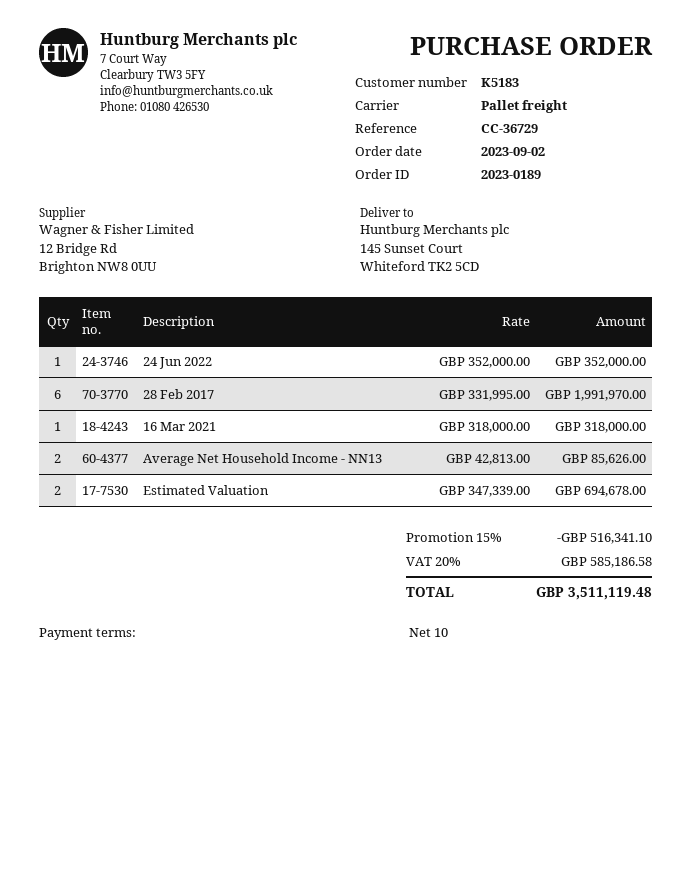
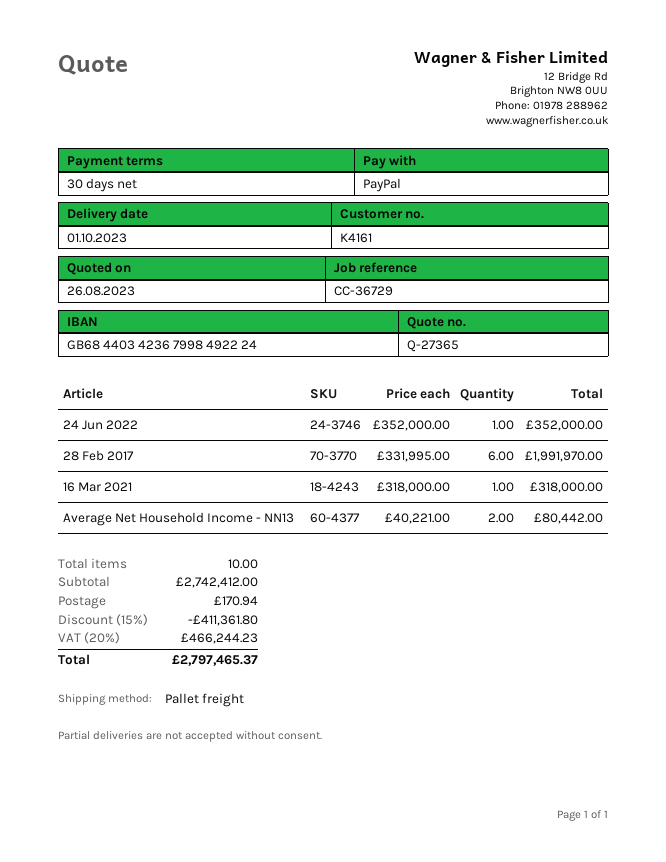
payment terms: 10 days -> 30 days
customer number: K5183 -> K4161
Average Net Household Income - NN13: 2 x 42813.00 = 85626.00 -> 2 x 40221.00 = 80442.00
Estimated Valuation: 2 x 347339.00 = 694678.00 -> none
discount: 15% = 516341.10 -> 15% = 411361.80
shipping: none -> 170.94
tax: 20% = 585186.58 -> 20% = 466244.23
total: 3511119.48 -> 2797465.37

